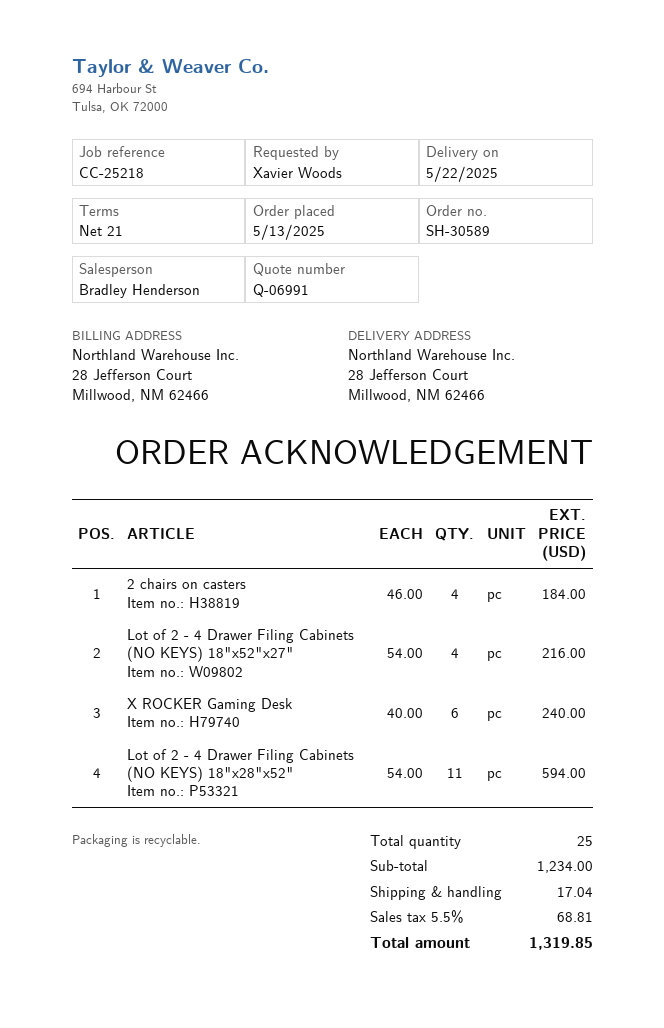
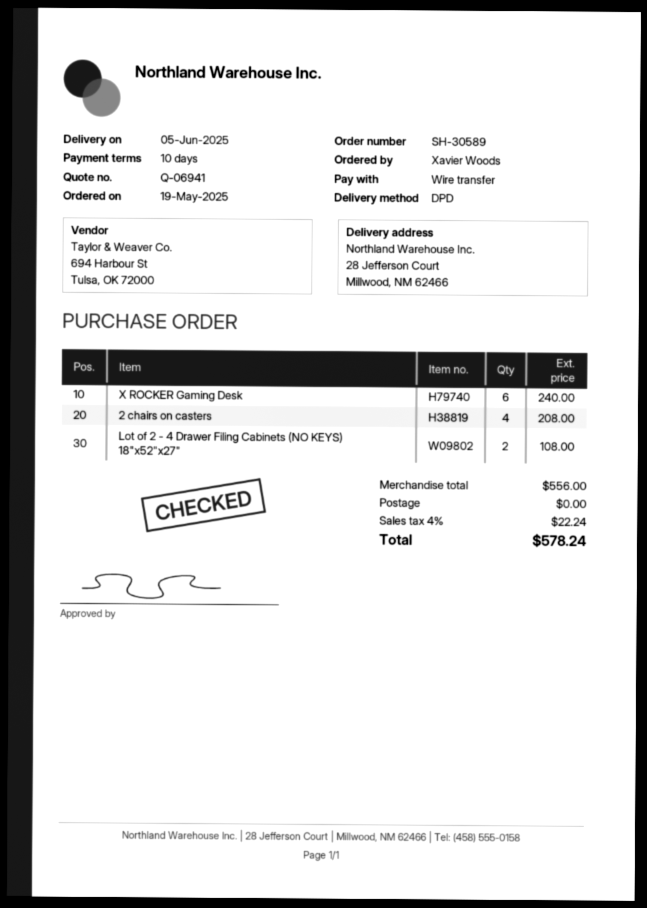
quote number: Q-06991 -> Q-06941
order date: 2025-05-13 -> 2025-05-19
delivery date: 2025-05-22 -> 2025-06-05
payment terms: 21 days -> 10 days
2 chairs on casters: 4 for 184.00 -> 4 for 208.00
Lot of 2 - 4 Drawer Filing Cabinets (NO KEYS) 18"x52"x27": 4 for 216.00 -> 2 for 108.00
Lot of 2 - 4 Drawer Filing Cabinets (NO KEYS) 18"x28"x52": 11 for 594.00 -> none
subtotal: 1234.00 -> 556.00
shipping: 17.04 -> 0.00
tax: 5.5% = 68.81 -> 4% = 22.24
total: 1319.85 -> 578.24

